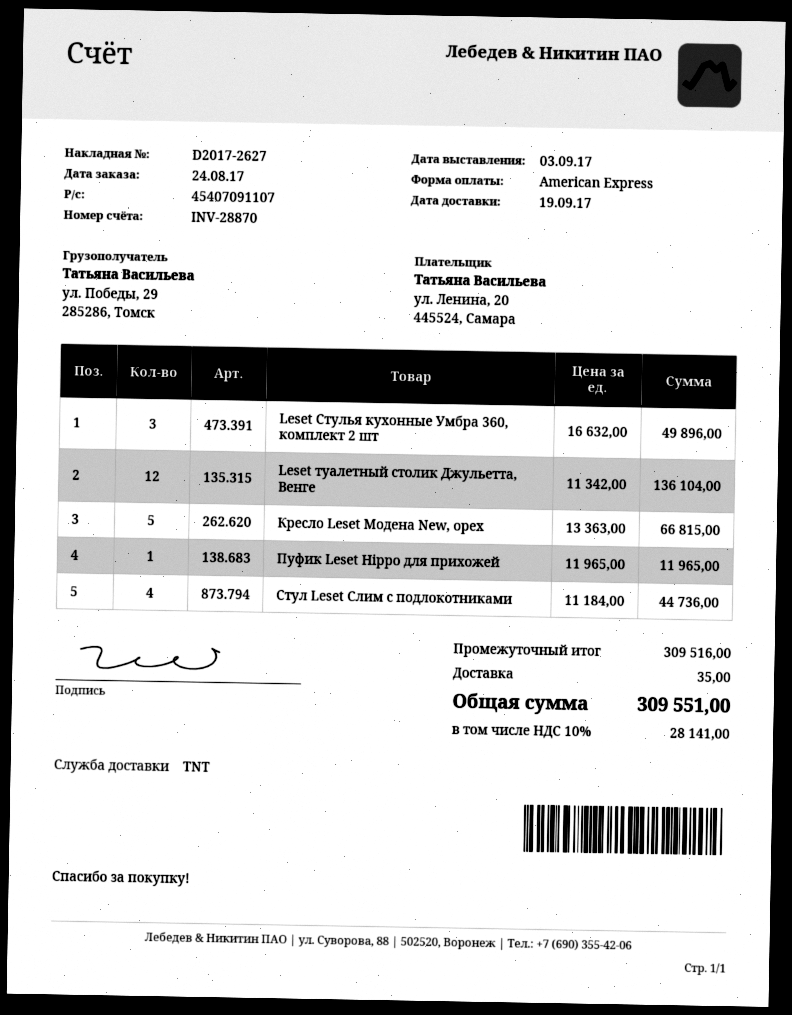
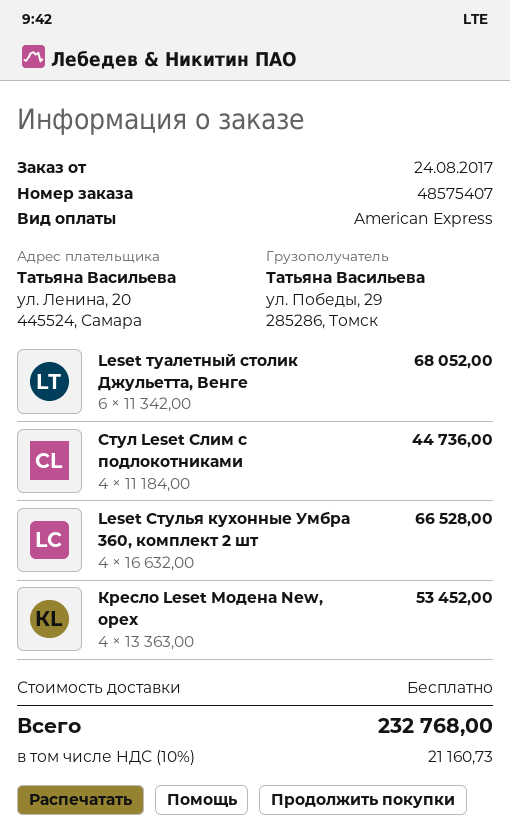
Leset Стулья кухонные Умбра 360, комплект 2 шт: 3 x 16632.00 = 49896.00 -> 4 x 16632.00 = 66528.00
Leset туалетный столик Джульетта, Венге: 12 x 11342.00 = 136104.00 -> 6 x 11342.00 = 68052.00
Кресло Leset Модена New, орех: 5 x 13363.00 = 66815.00 -> 4 x 13363.00 = 53452.00
Пуфик Leset Hippo для прихожей: 1 x 11965.00 = 11965.00 -> none
shipping: 35.00 -> 0.00
tax: 10% = 28141.00 -> 10% = 21160.73
total: 309551.00 -> 232768.00

